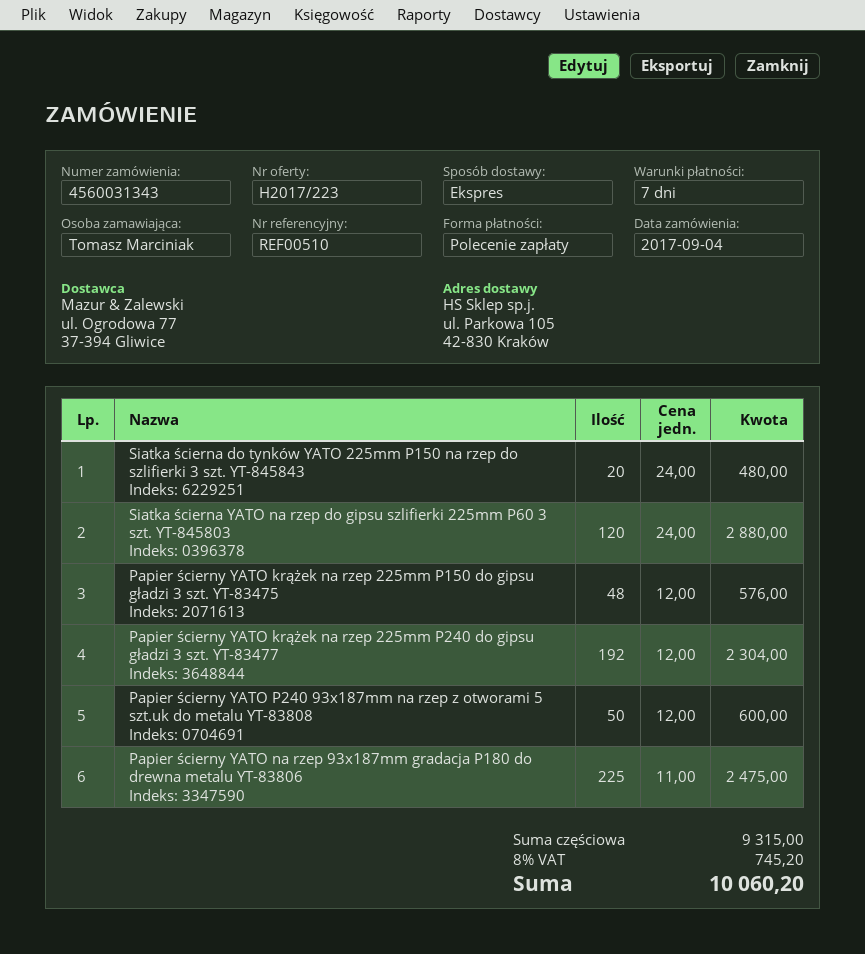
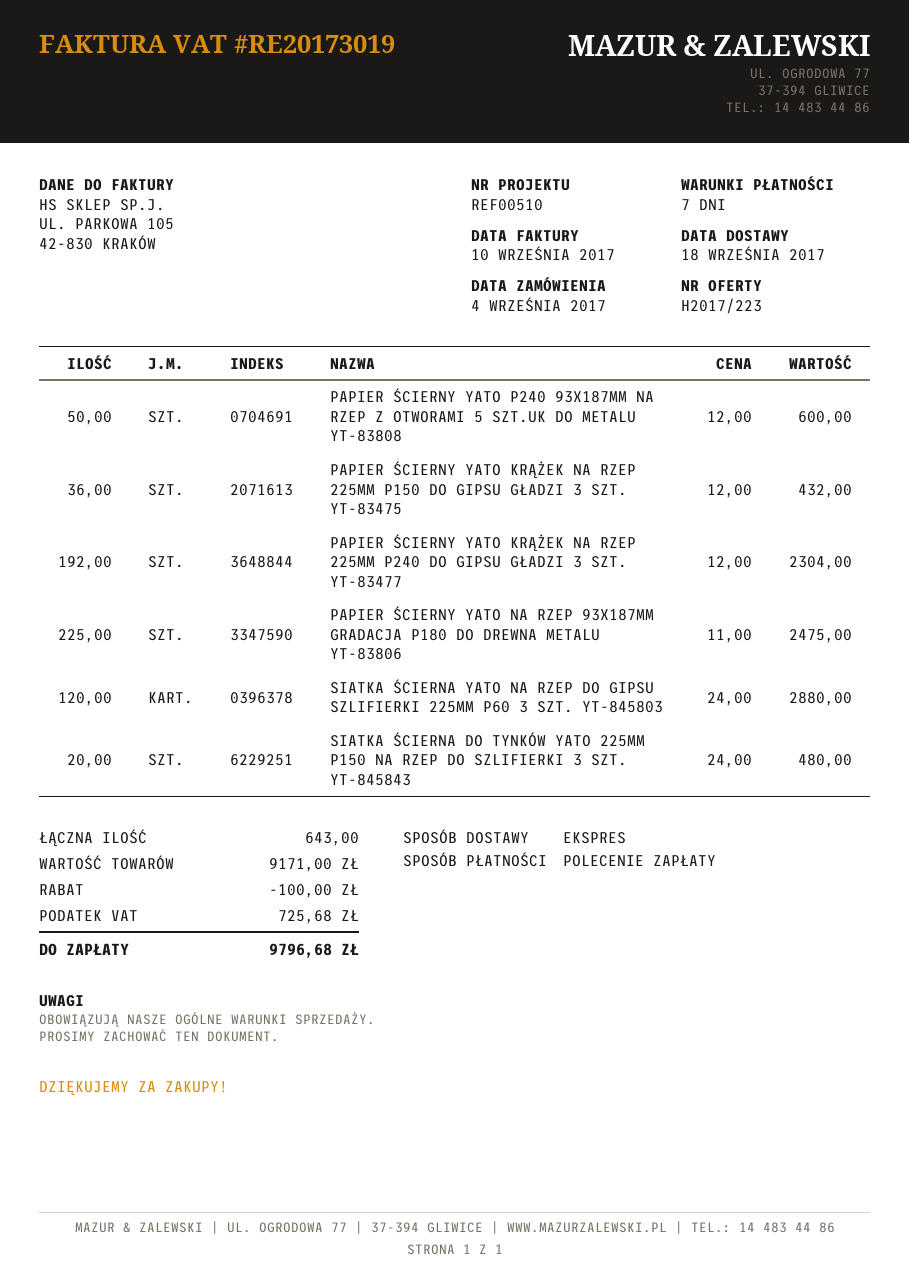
Papier ścierny YATO krążek na rzep 225mm P150 do gipsu gładzi 3 szt. YT-83475: 48 x 12.00 = 576.00 -> 36 x 12.00 = 432.00
subtotal: 9315.00 -> 9171.00
discount: none -> 100.00
tax: 745.20 -> 725.68
total: 10060.20 -> 9796.68

